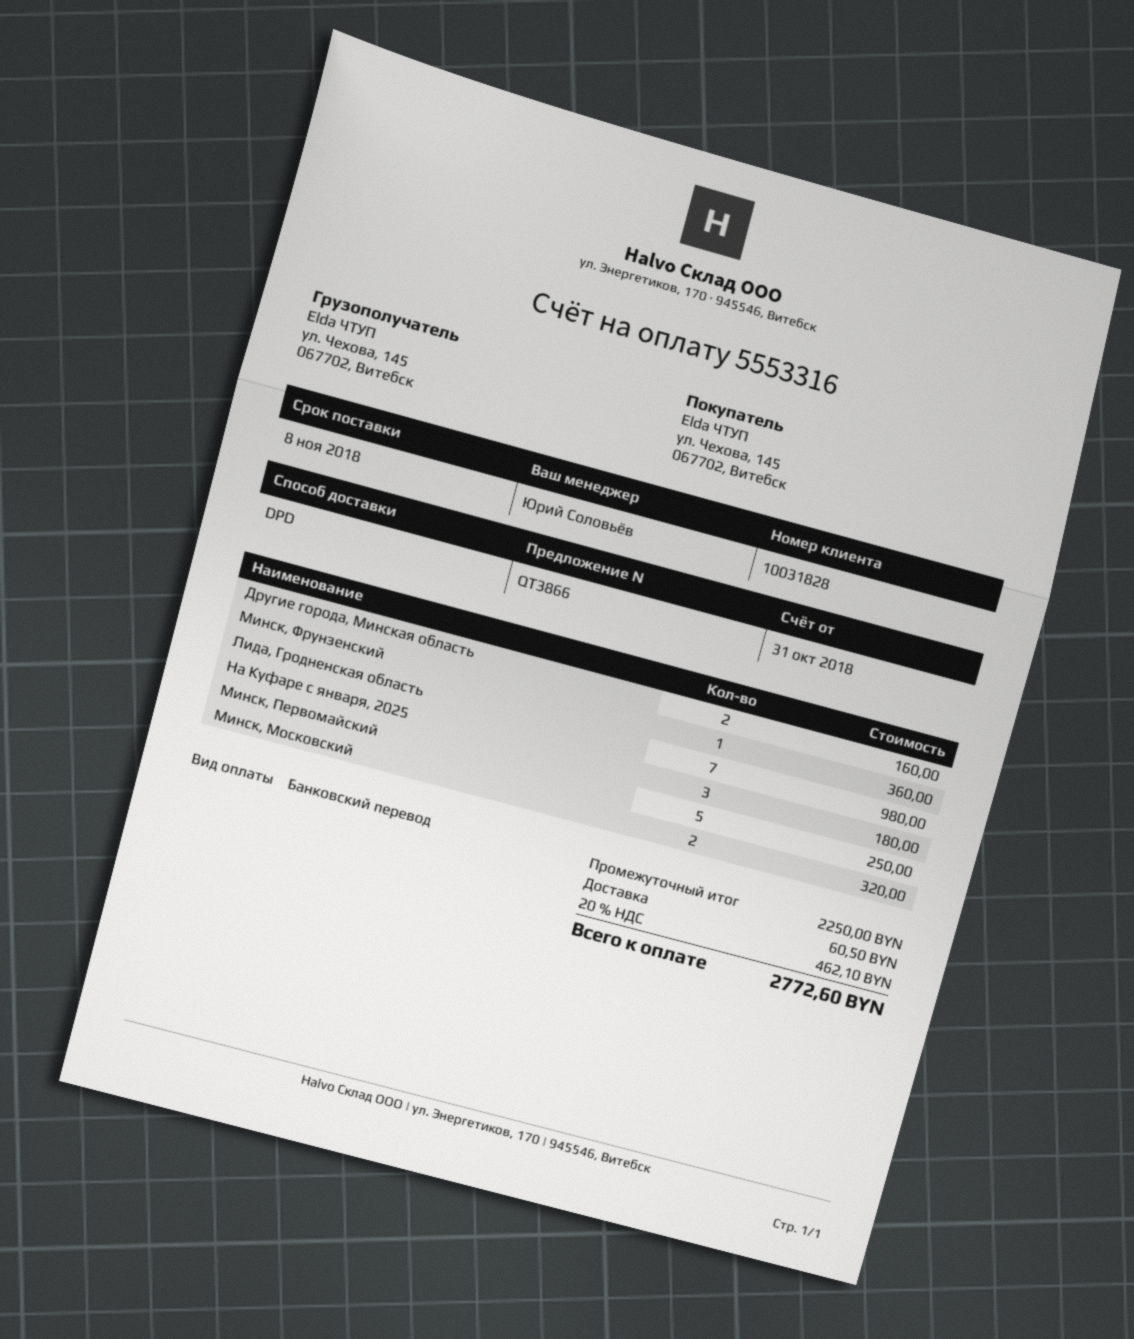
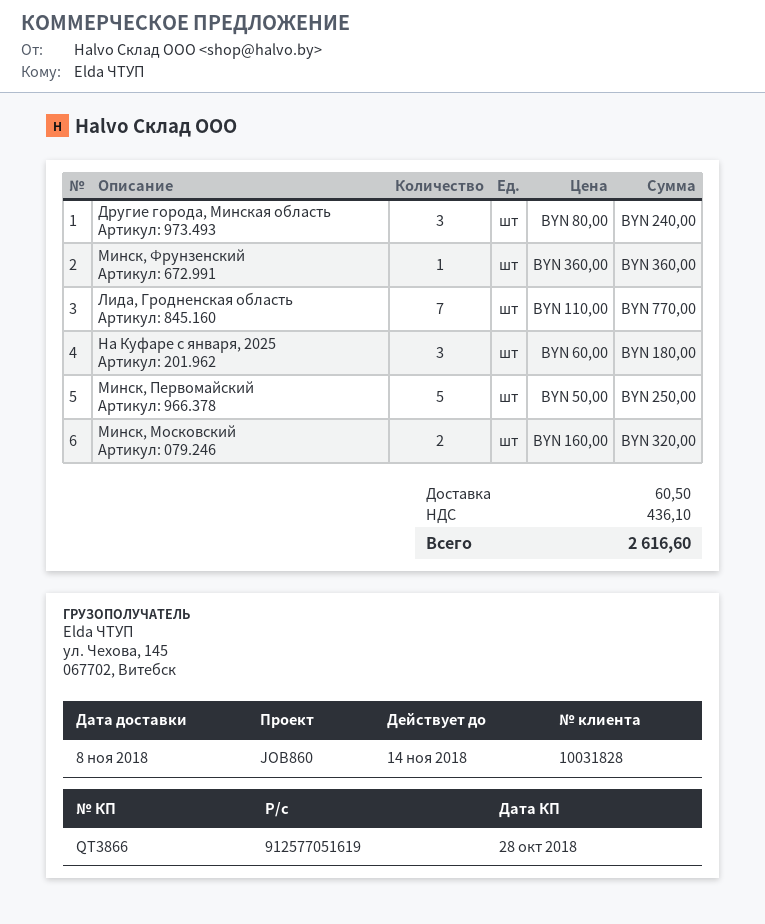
Другие города, Минская область: 2 for 160.00 -> 3 for 240.00
Лида, Гродненская область: 7 for 980.00 -> 7 for 770.00
tax: 462.10 -> 436.10
total: 2772.60 -> 2616.60

